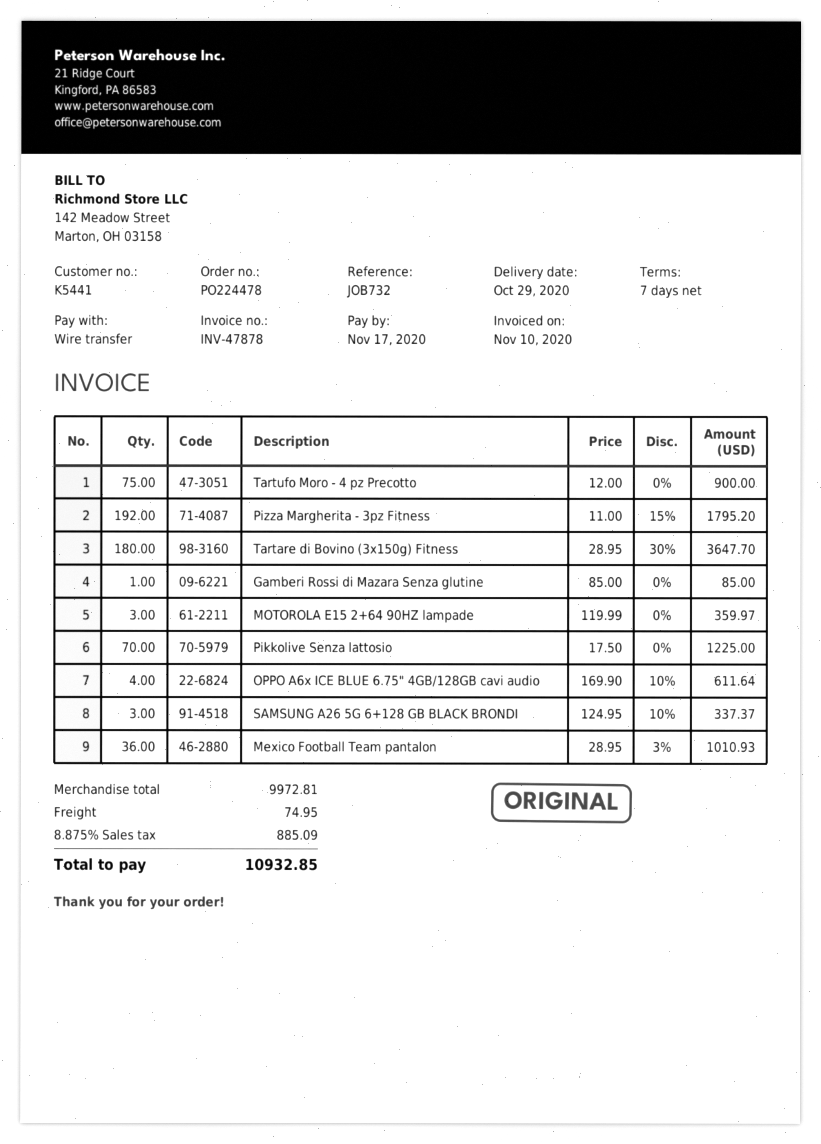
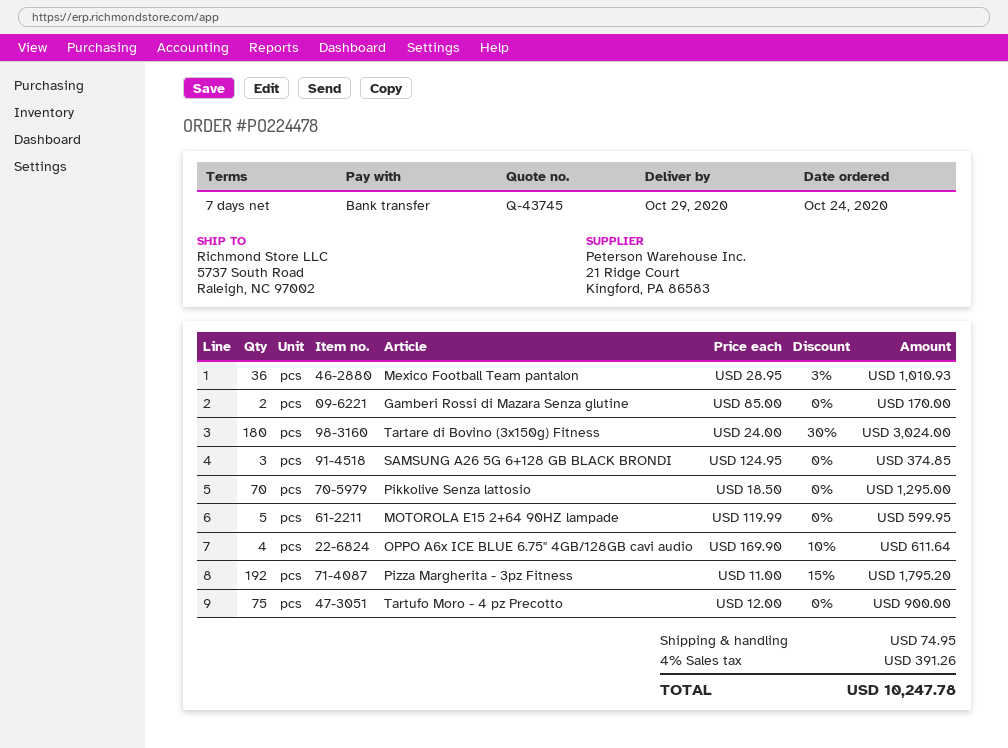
Tartare di Bovino (3x150g) Fitness: 180 x 28.95 - 30% = 3647.70 -> 180 x 24.00 - 30% = 3024.00
Gamberi Rossi di Mazara Senza glutine: 1 x 85.00 = 85.00 -> 2 x 85.00 = 170.00
MOTOROLA E15 2+64 90HZ lampade: 3 x 119.99 = 359.97 -> 5 x 119.99 = 599.95
Pikkolive Senza lattosio: 70 x 17.50 = 1225.00 -> 70 x 18.50 = 1295.00
SAMSUNG A26 5G 6+128 GB BLACK BRONDI: 3 x 124.95 - 10% = 337.37 -> 3 x 124.95 = 374.85
tax: 8.875% = 885.09 -> 4% = 391.26
total: 10932.85 -> 10247.78

